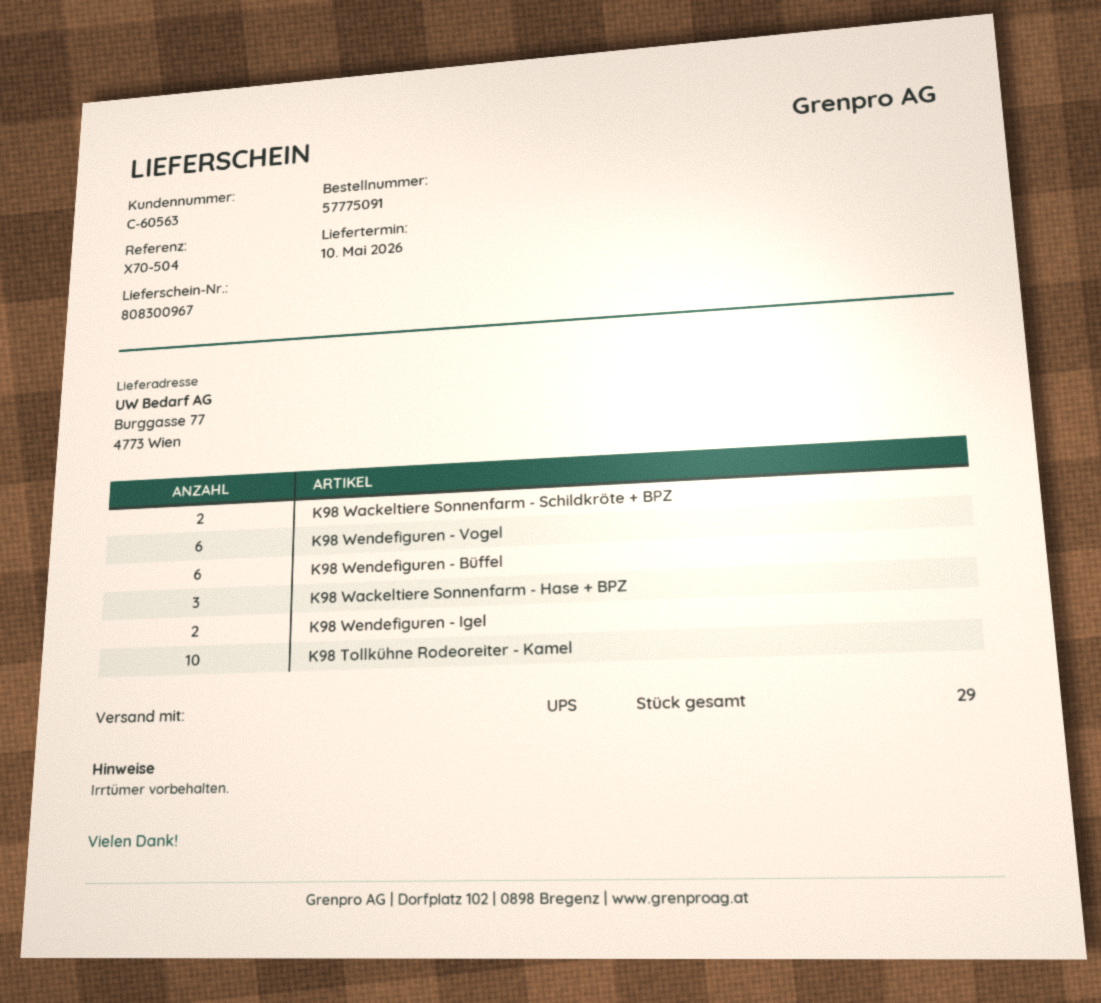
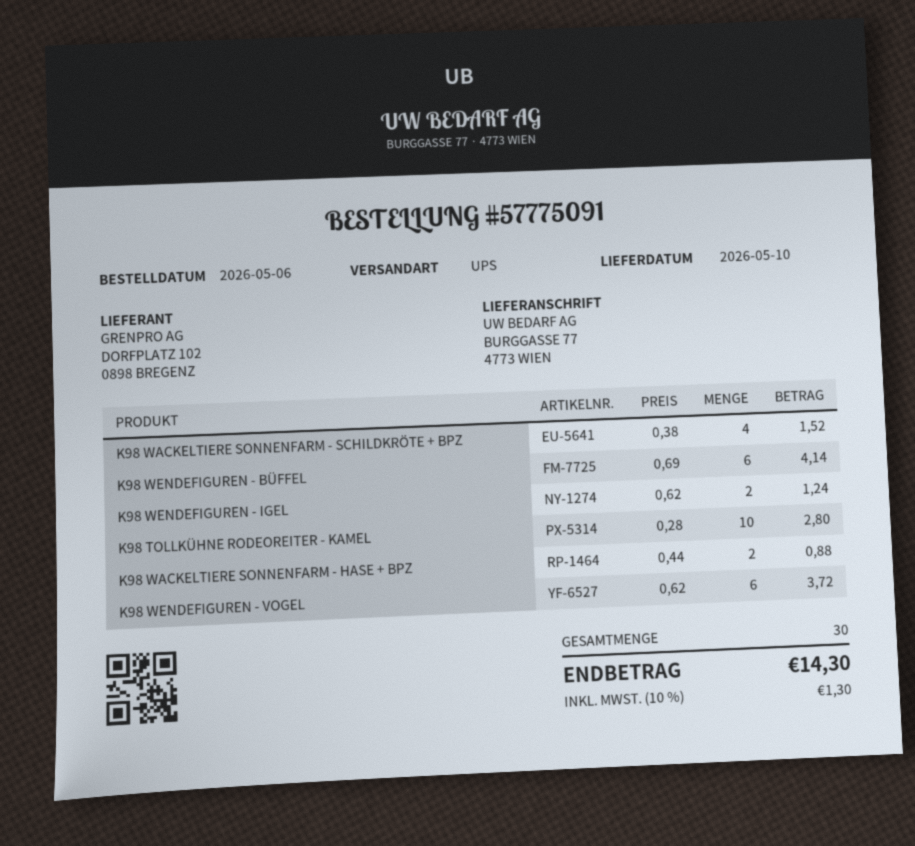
K98 Wackeltiere Sonnenfarm - Schildkröte + BPZ: 2 -> 4
K98 Wackeltiere Sonnenfarm - Hase + BPZ: 3 -> 2
total quantity: 29 -> 30

